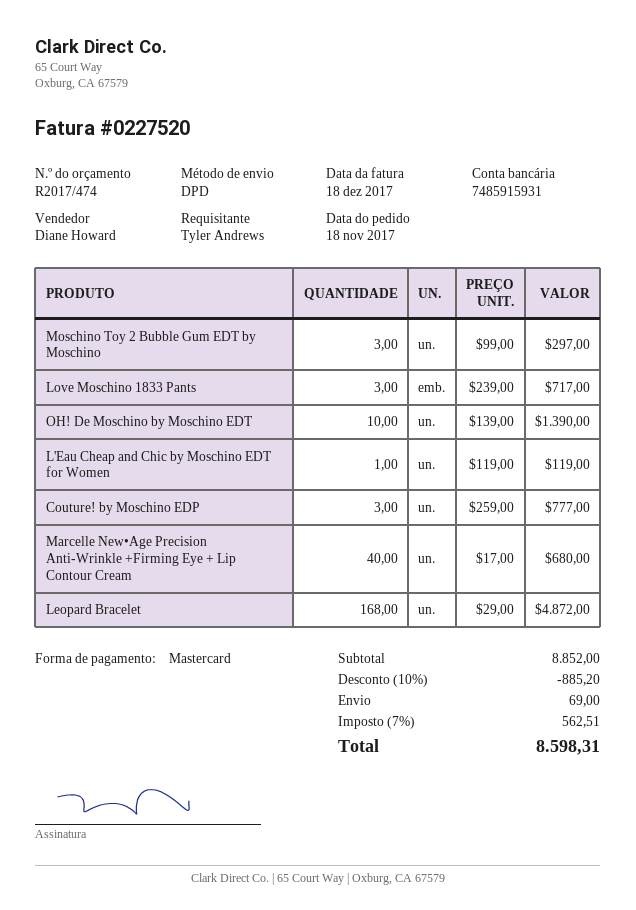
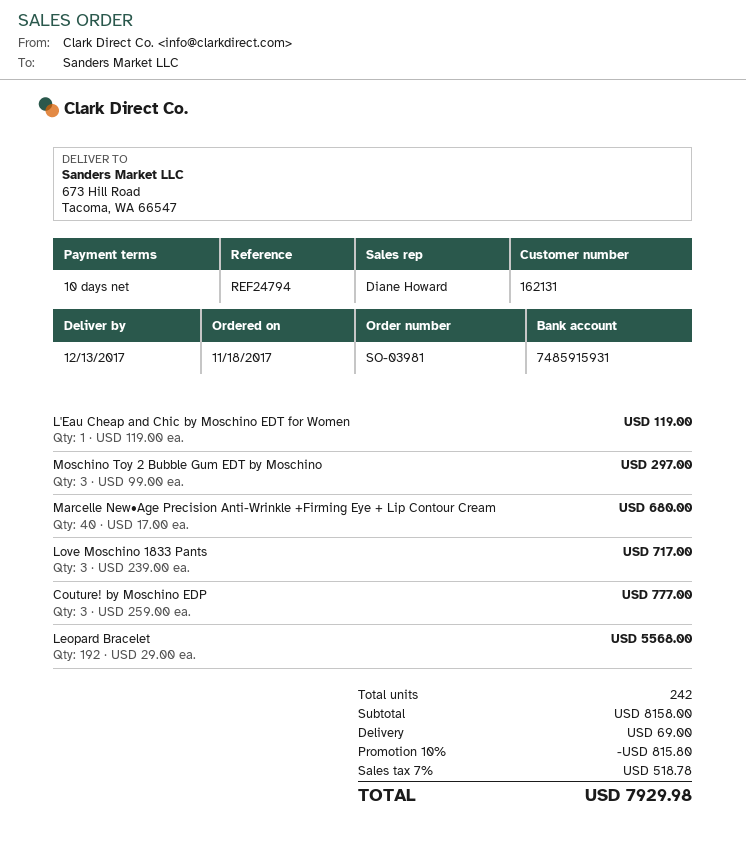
OH! De Moschino by Moschino EDT: 10 x 139.00 = 1390.00 -> none
Leopard Bracelet: 168 x 29.00 = 4872.00 -> 192 x 29.00 = 5568.00
subtotal: 8852.00 -> 8158.00
discount: 10% = 885.20 -> 10% = 815.80
tax: 7% = 562.51 -> 7% = 518.78
total: 8598.31 -> 7929.98

